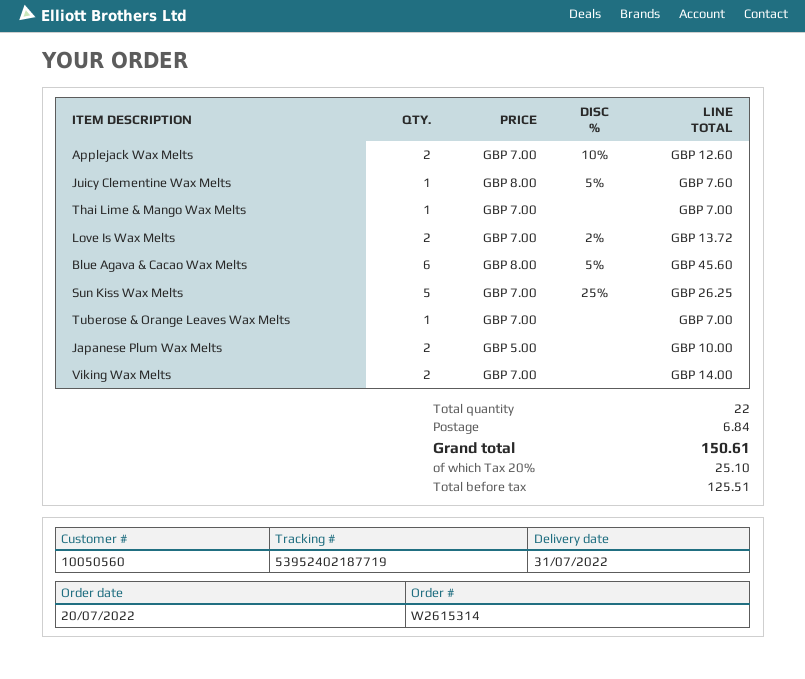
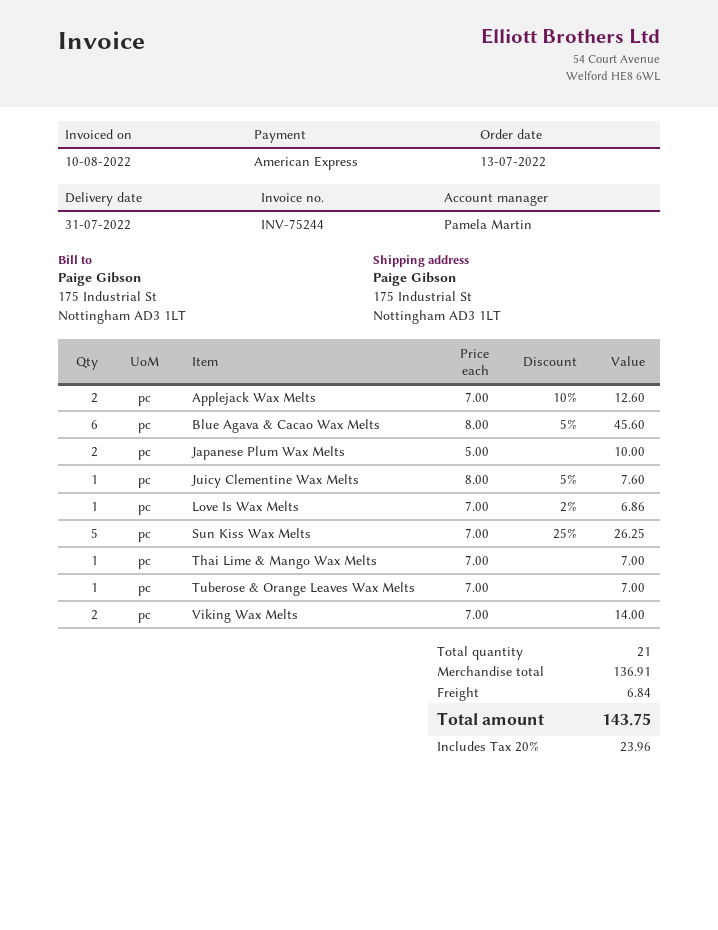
order date: 2022-07-20 -> 2022-07-13
Love Is Wax Melts: 2 x 7.00 - 2% = 13.72 -> 1 x 7.00 - 2% = 6.86
total quantity: 22 -> 21
tax: 20% = 25.10 -> 20% = 23.96
total: 150.61 -> 143.75

